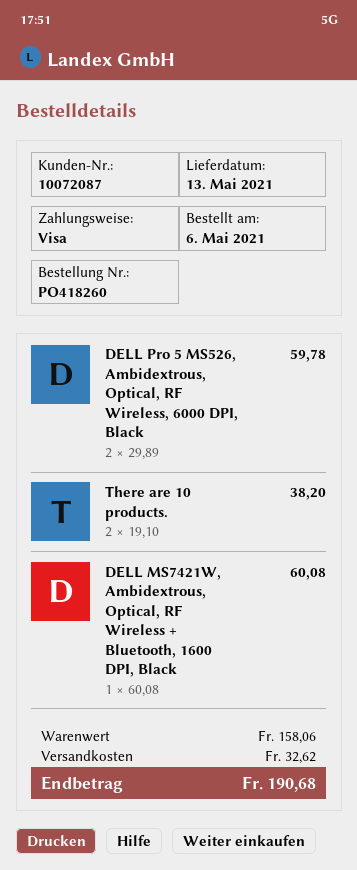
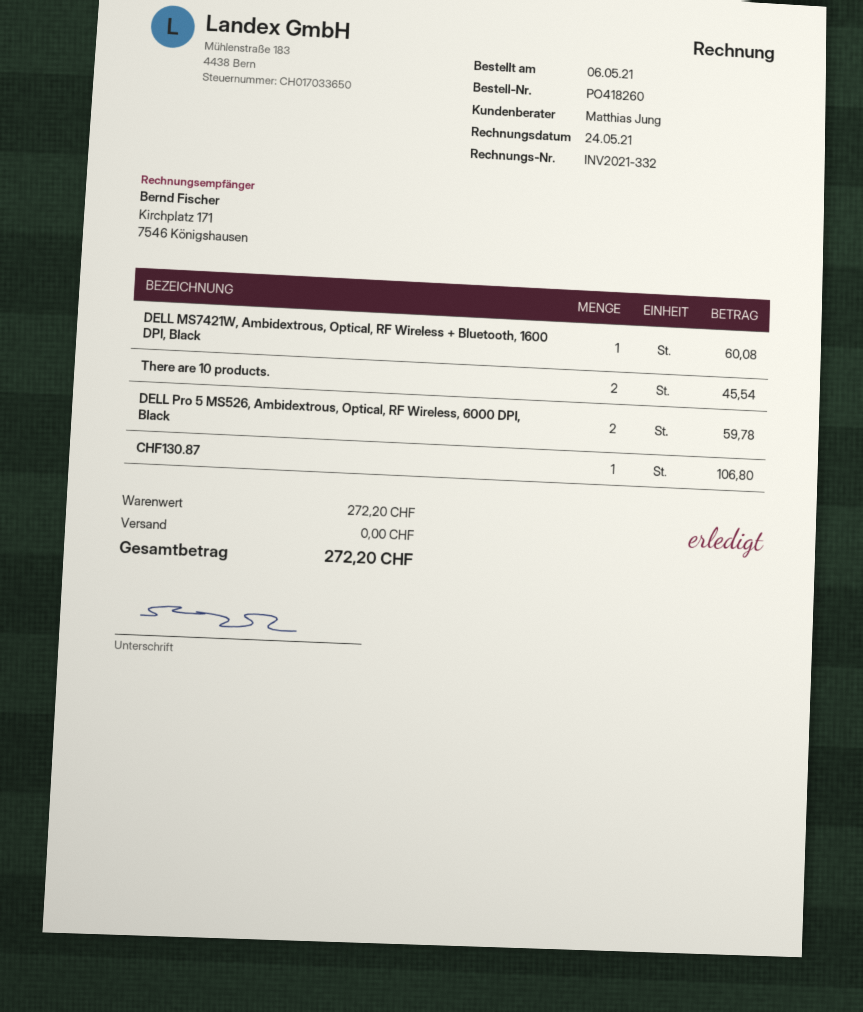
There are 10 products.: 2 for 38.20 -> 2 for 45.54
CHF130.87: none -> 1 for 106.80
subtotal: 158.06 -> 272.20
shipping: 32.62 -> 0.00
total: 190.68 -> 272.20

